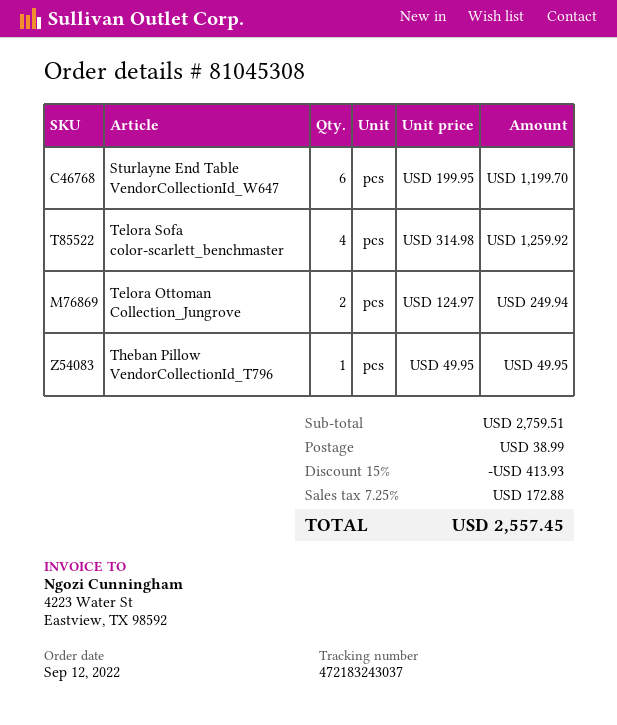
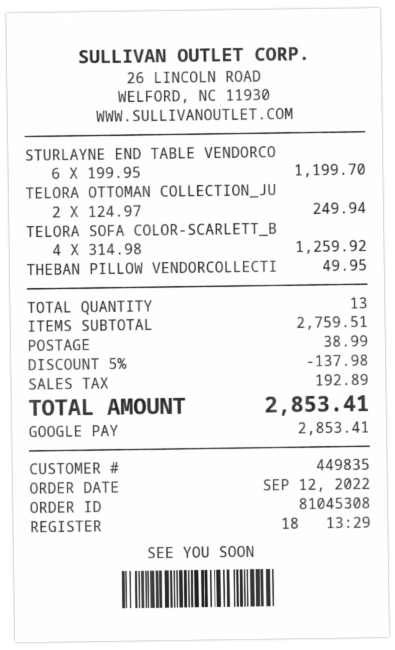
discount: 15% = 413.93 -> 5% = 137.98
tax: 172.88 -> 192.89
total: 2557.45 -> 2853.41

